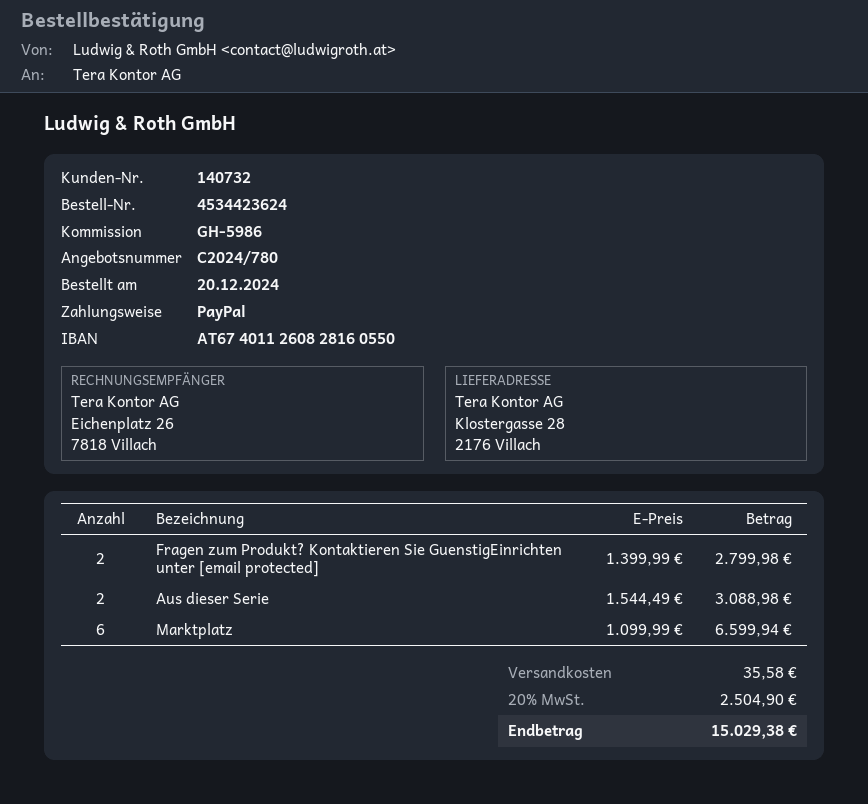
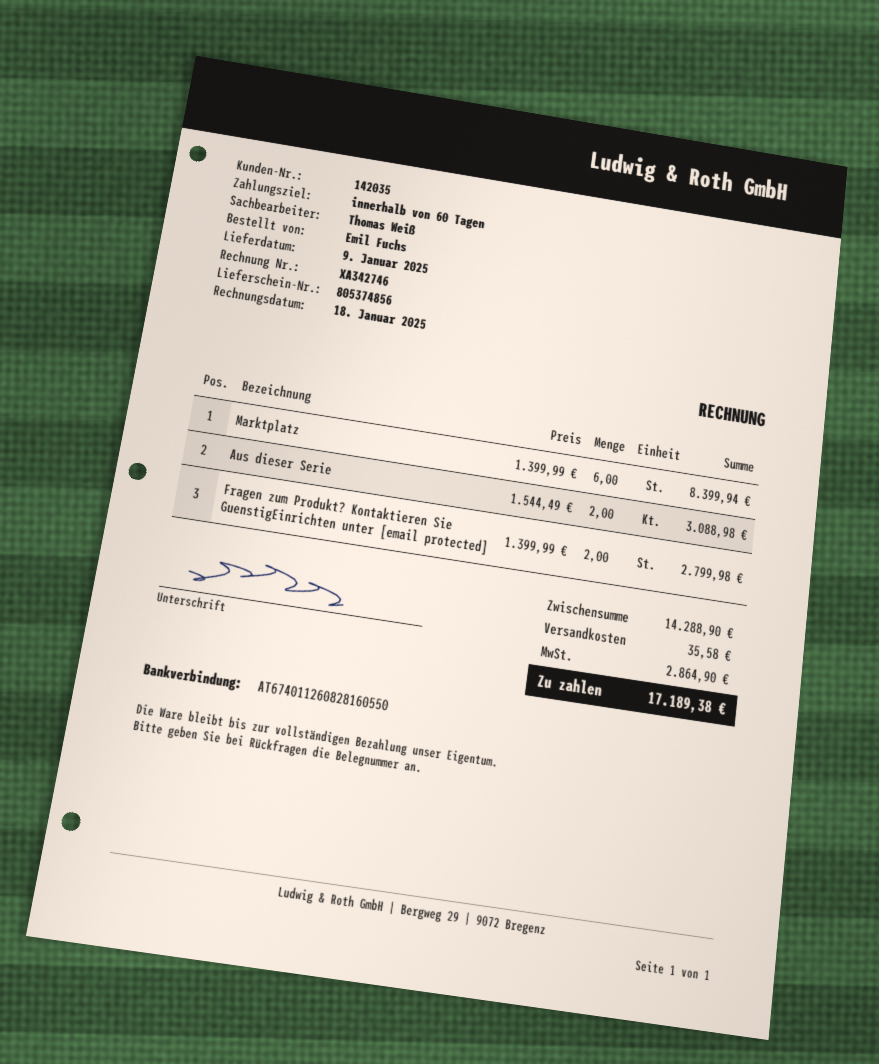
customer number: 140732 -> 142035
Marktplatz: 6 x 1099.99 = 6599.94 -> 6 x 1399.99 = 8399.94
tax: 2504.90 -> 2864.90
total: 15029.38 -> 17189.38

